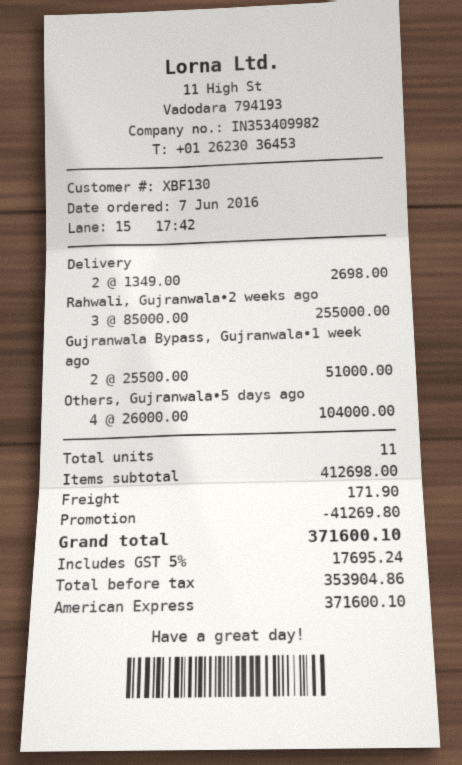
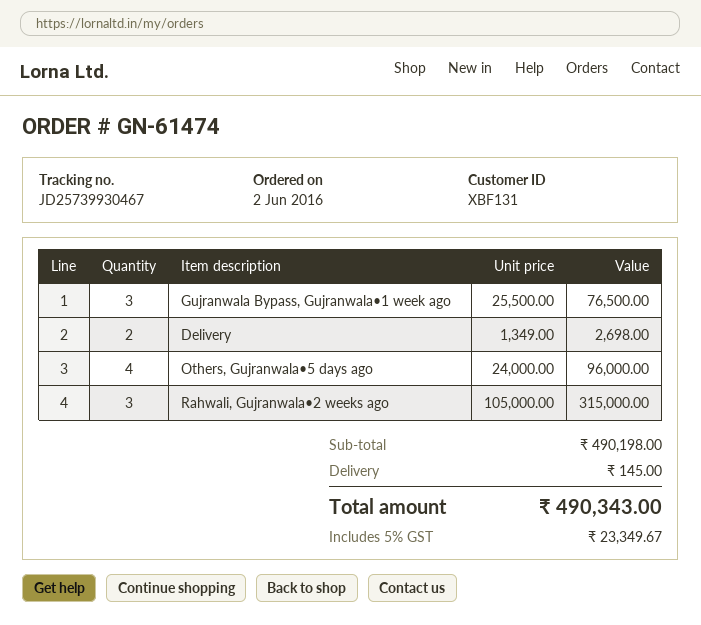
order date: 2016-06-07 -> 2016-06-02
customer number: XBF130 -> XBF131
Rahwali, Gujranwala•2 weeks ago: 3 x 85000.00 = 255000.00 -> 3 x 105000.00 = 315000.00
Gujranwala Bypass, Gujranwala•1 week ago: 2 x 25500.00 = 51000.00 -> 3 x 25500.00 = 76500.00
Others, Gujranwala•5 days ago: 4 x 26000.00 = 104000.00 -> 4 x 24000.00 = 96000.00
subtotal: 412698.00 -> 490198.00
discount: 41269.80 -> none
shipping: 171.90 -> 145.00
tax: 5% = 17695.24 -> 5% = 23349.67
total: 371600.10 -> 490343.00

